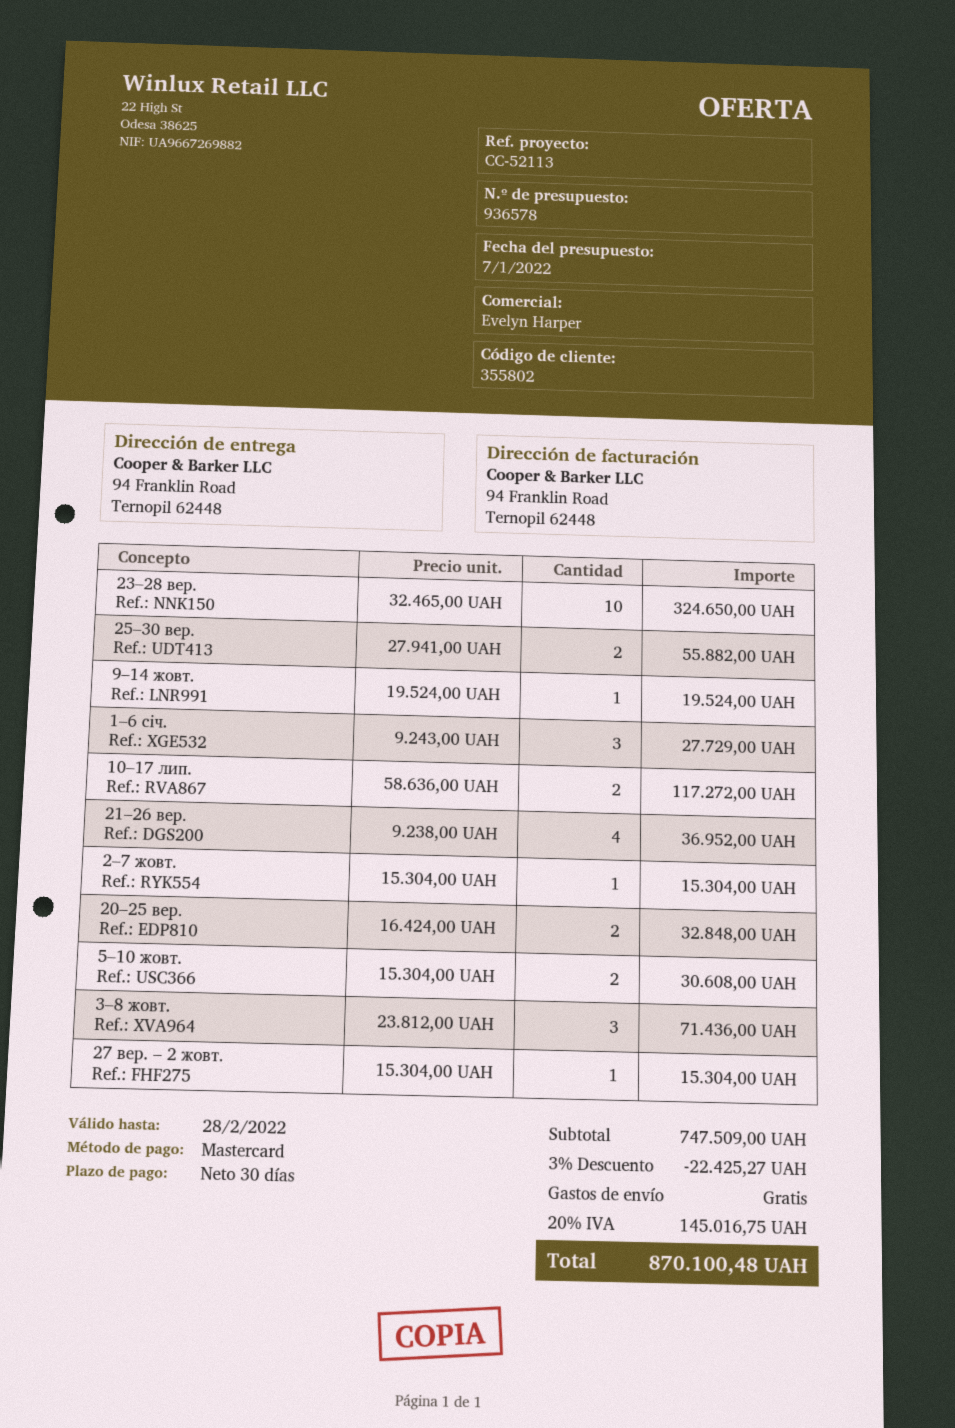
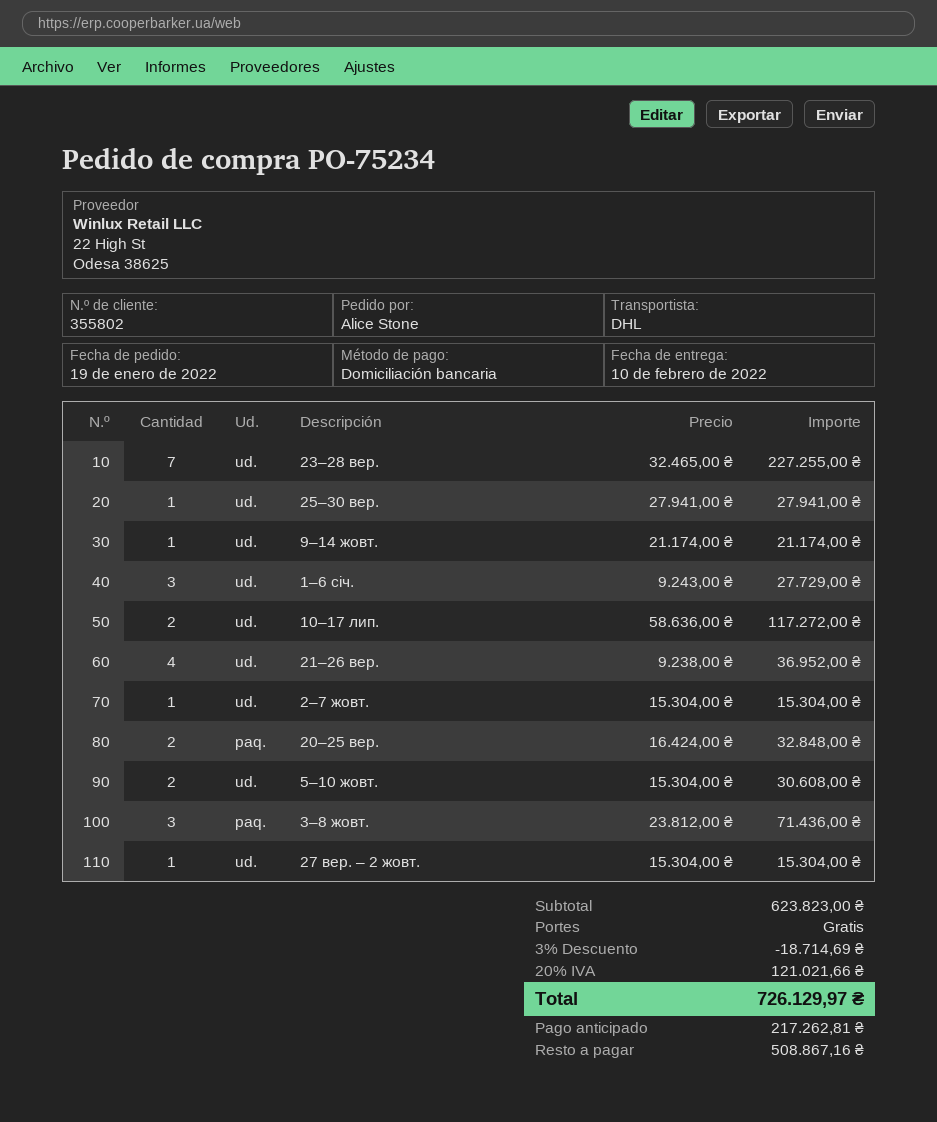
payment method: Mastercard -> direct debit
23–28 вер.: 10 x 32465.00 = 324650.00 -> 7 x 32465.00 = 227255.00
25–30 вер.: 2 x 27941.00 = 55882.00 -> 1 x 27941.00 = 27941.00
9–14 жовт.: 1 x 19524.00 = 19524.00 -> 1 x 21174.00 = 21174.00
subtotal: 747509.00 -> 623823.00
discount: 3% = 22425.27 -> 3% = 18714.69
tax: 20% = 145016.75 -> 20% = 121021.66
total: 870100.48 -> 726129.97

